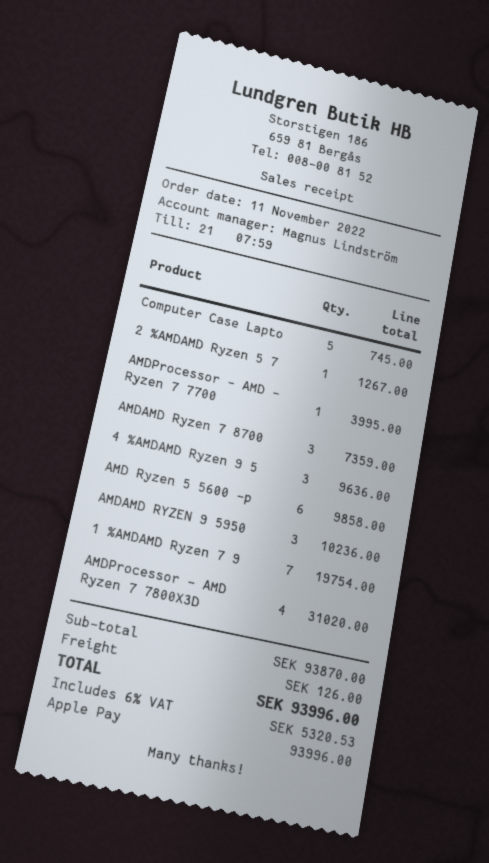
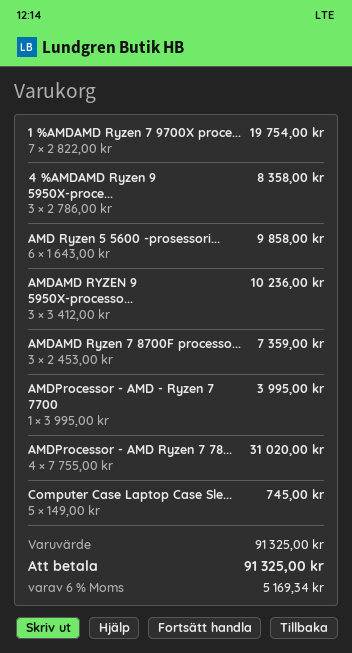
2 %AMDAMD Ryzen 5 7: 1 for 1267.00 -> none
4 %AMDAMD Ryzen 9 5: 3 for 9636.00 -> 3 for 8358.00
subtotal: 93870.00 -> 91325.00
shipping: 126.00 -> none
tax: 6% = 5320.53 -> 6% = 5169.34
total: 93996.00 -> 91325.00

